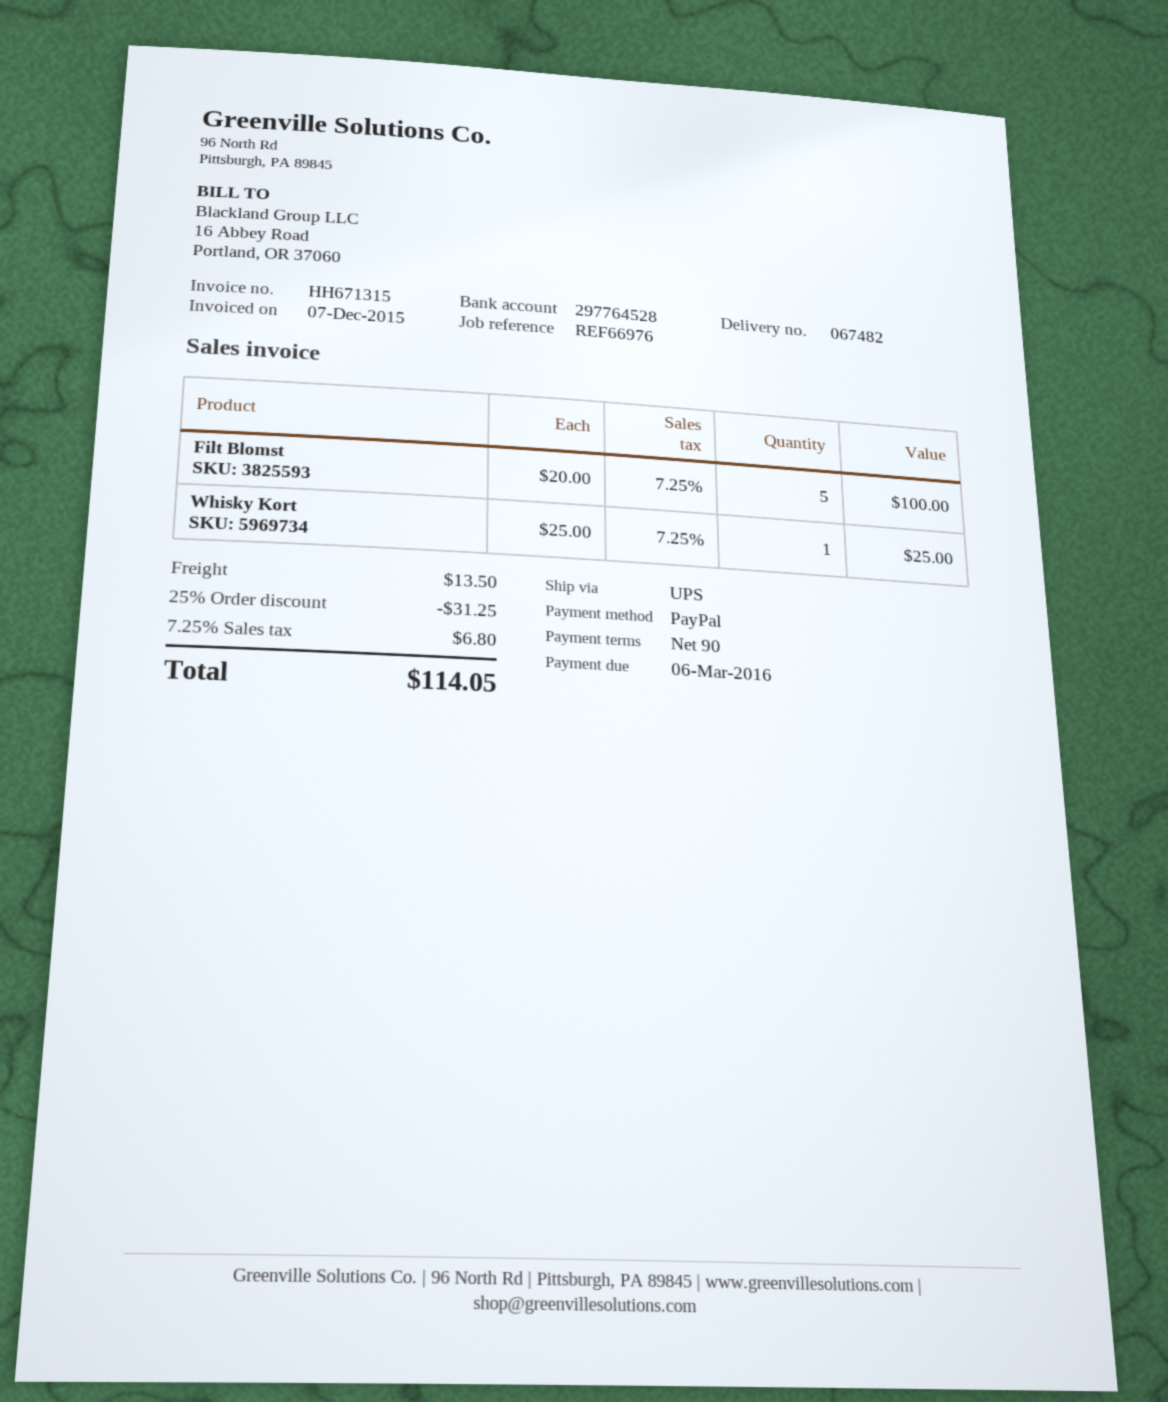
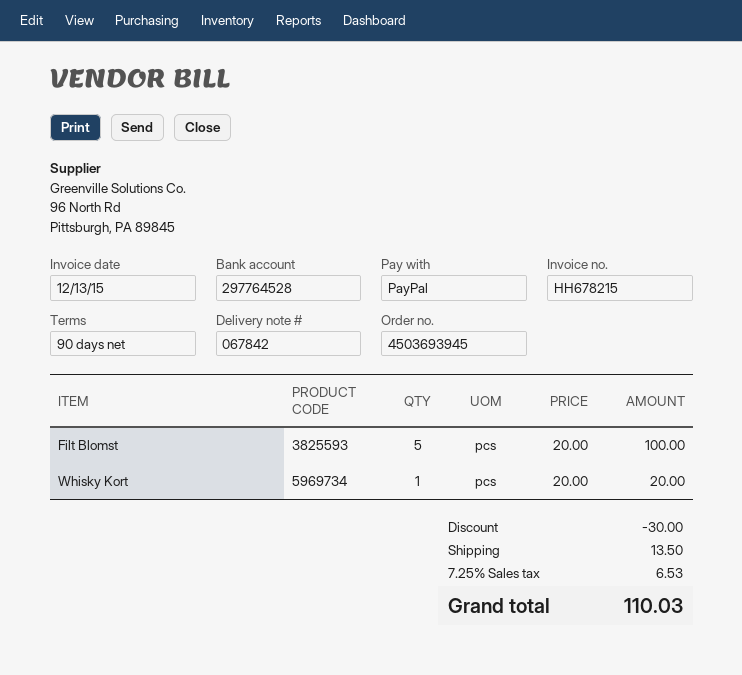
delivery note number: 067482 -> 067842
invoice number: HH671315 -> HH678215
invoice date: 2015-12-07 -> 2015-12-13
Whisky Kort: 1 x 25.00 = 25.00 -> 1 x 20.00 = 20.00
discount: 31.25 -> 30.00
tax: 7.25% = 6.80 -> 7.25% = 6.53
total: 114.05 -> 110.03

